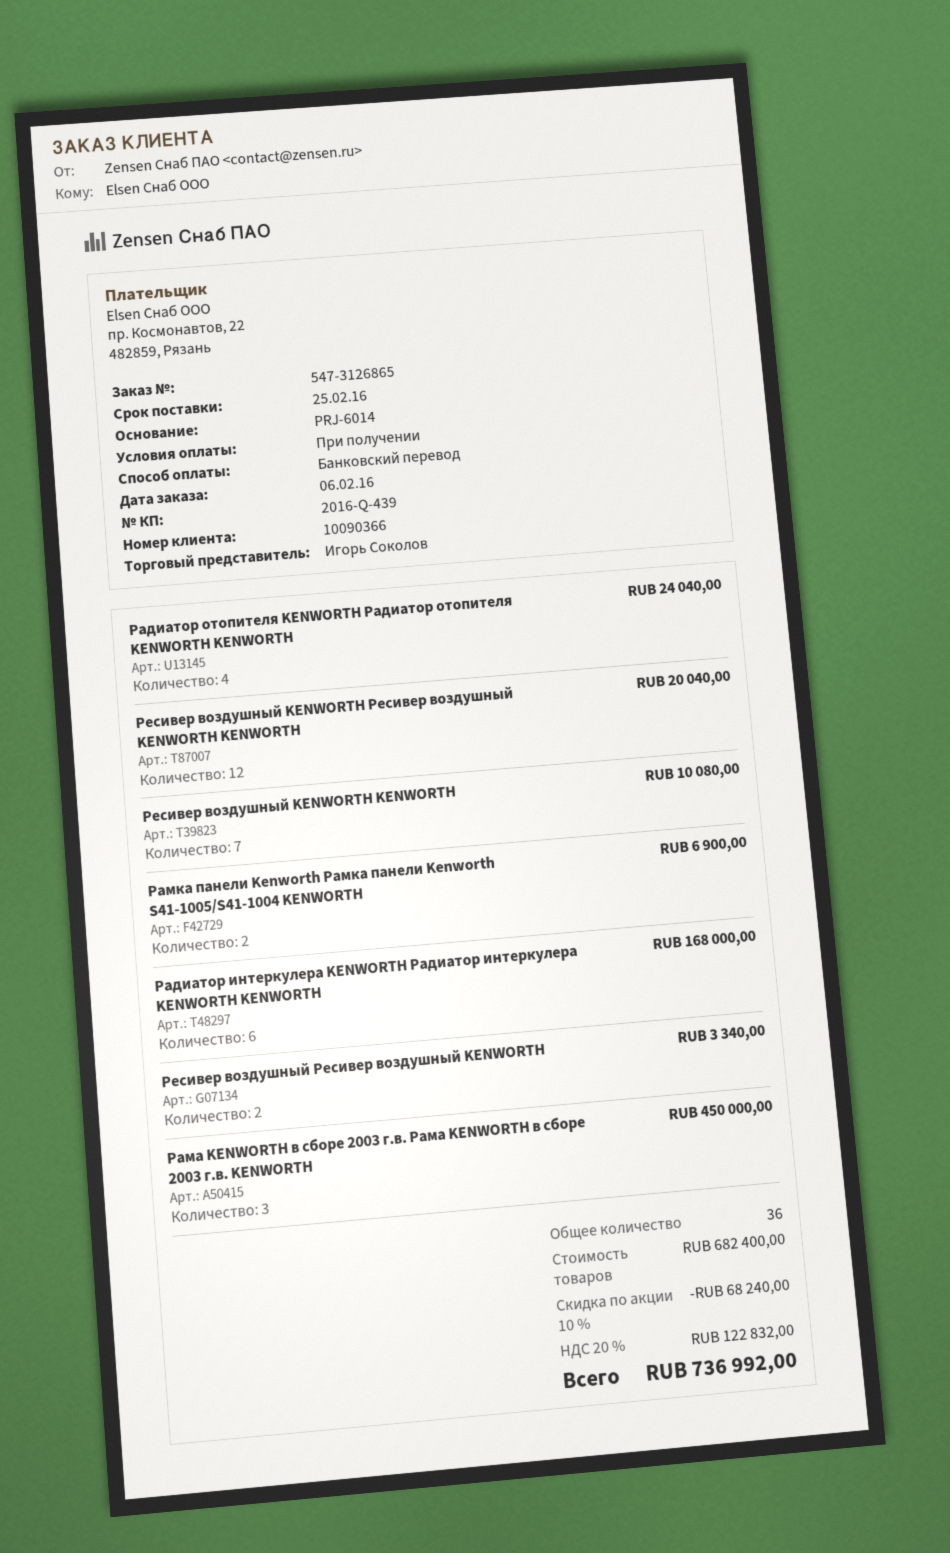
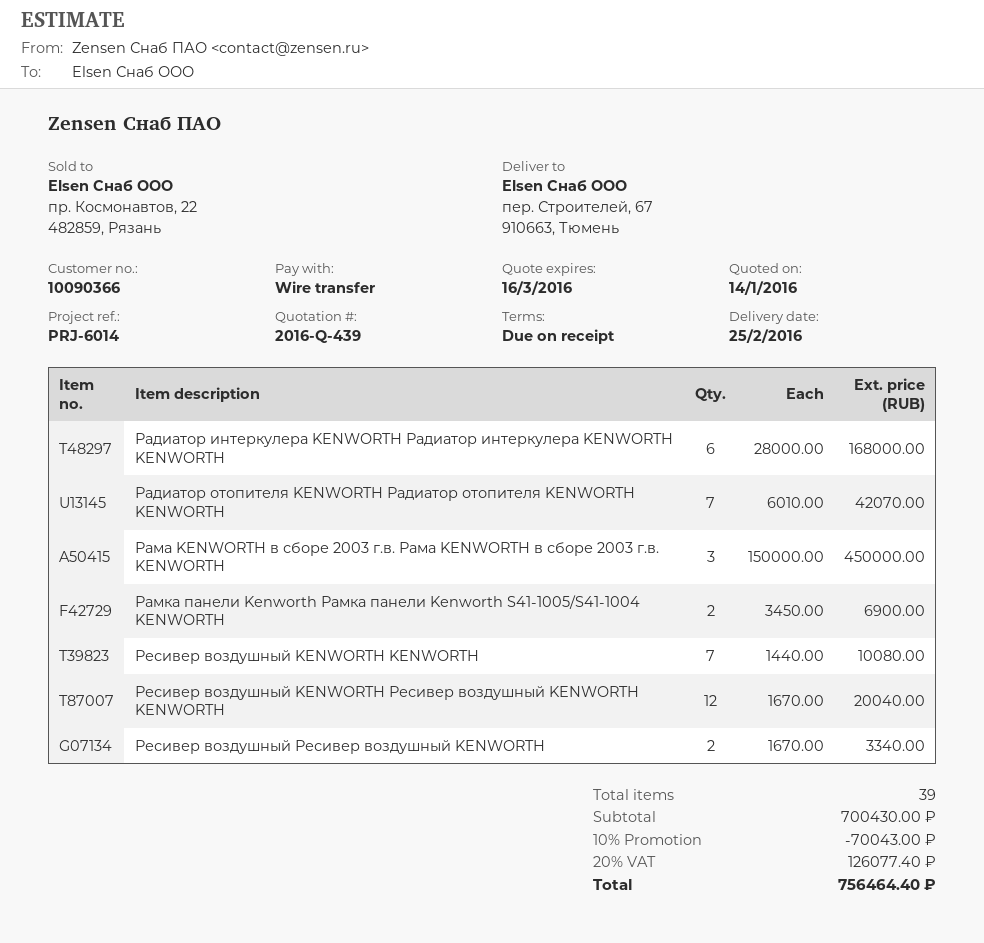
Радиатор отопителя KENWORTH Радиатор отопителя KENWORTH KENWORTH: 4 for 24040.00 -> 7 for 42070.00
total quantity: 36 -> 39
subtotal: 682400.00 -> 700430.00
discount: 10% = 68240.00 -> 10% = 70043.00
tax: 20% = 122832.00 -> 20% = 126077.40
total: 736992.00 -> 756464.40

